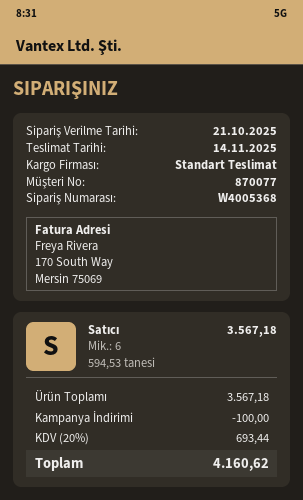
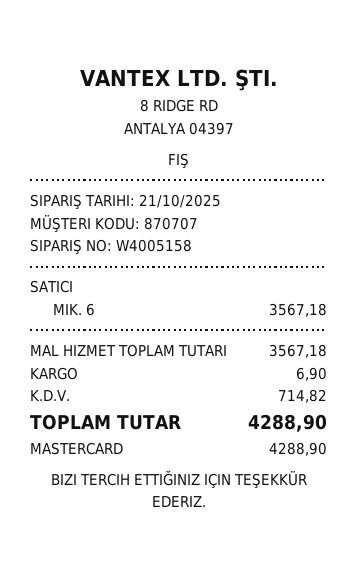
order number: W4005368 -> W4005158
customer number: 870077 -> 870707
discount: 100.00 -> none
shipping: none -> 6.90
tax: 693.44 -> 714.82
total: 4160.62 -> 4288.90

